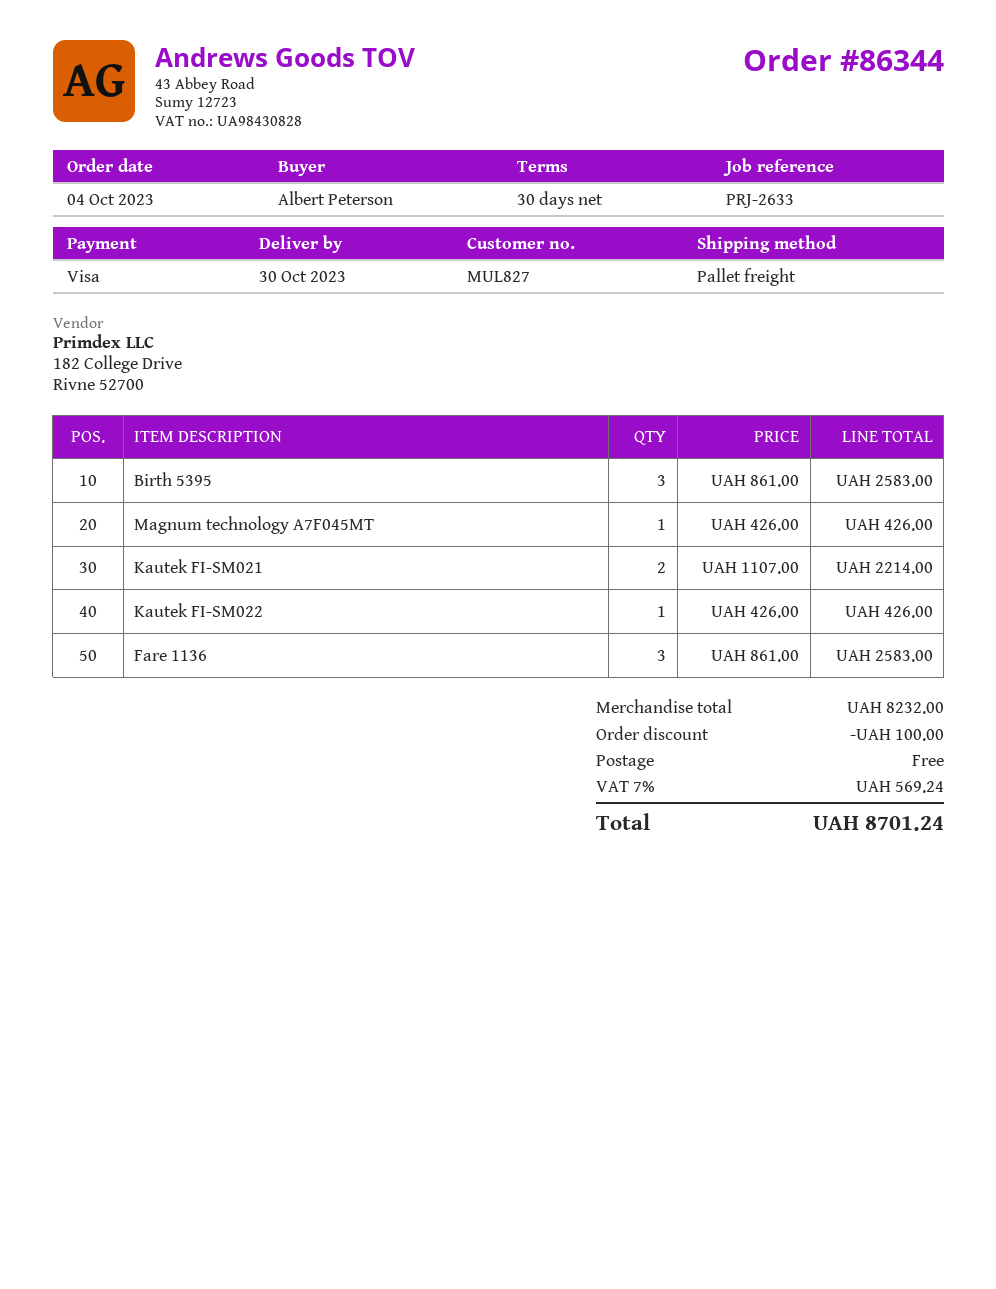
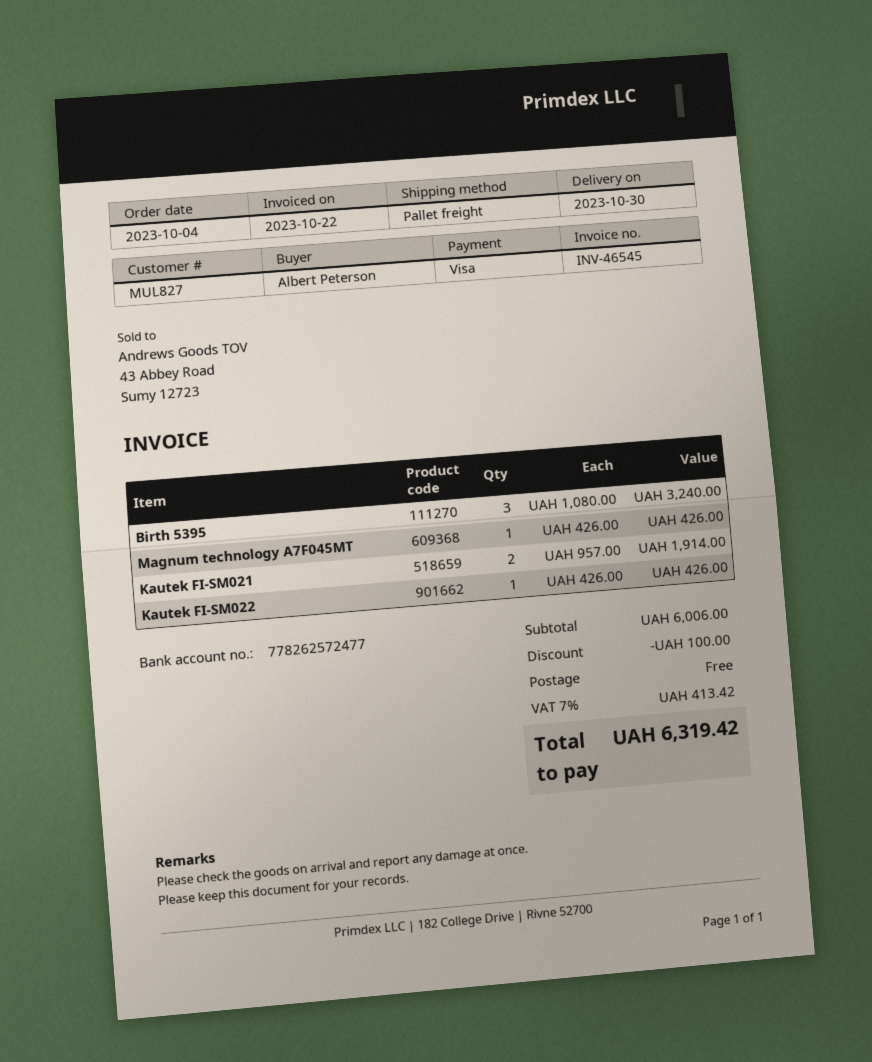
Birth 5395: 3 x 861.00 = 2583.00 -> 3 x 1080.00 = 3240.00
Kautek FI-SM021: 2 x 1107.00 = 2214.00 -> 2 x 957.00 = 1914.00
Fare 1136: 3 x 861.00 = 2583.00 -> none
subtotal: 8232.00 -> 6006.00
tax: 7% = 569.24 -> 7% = 413.42
total: 8701.24 -> 6319.42

